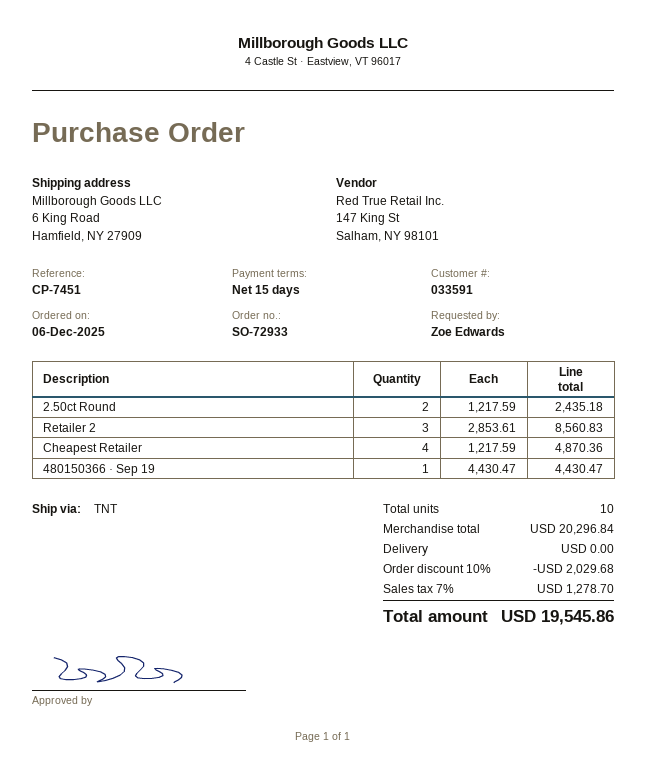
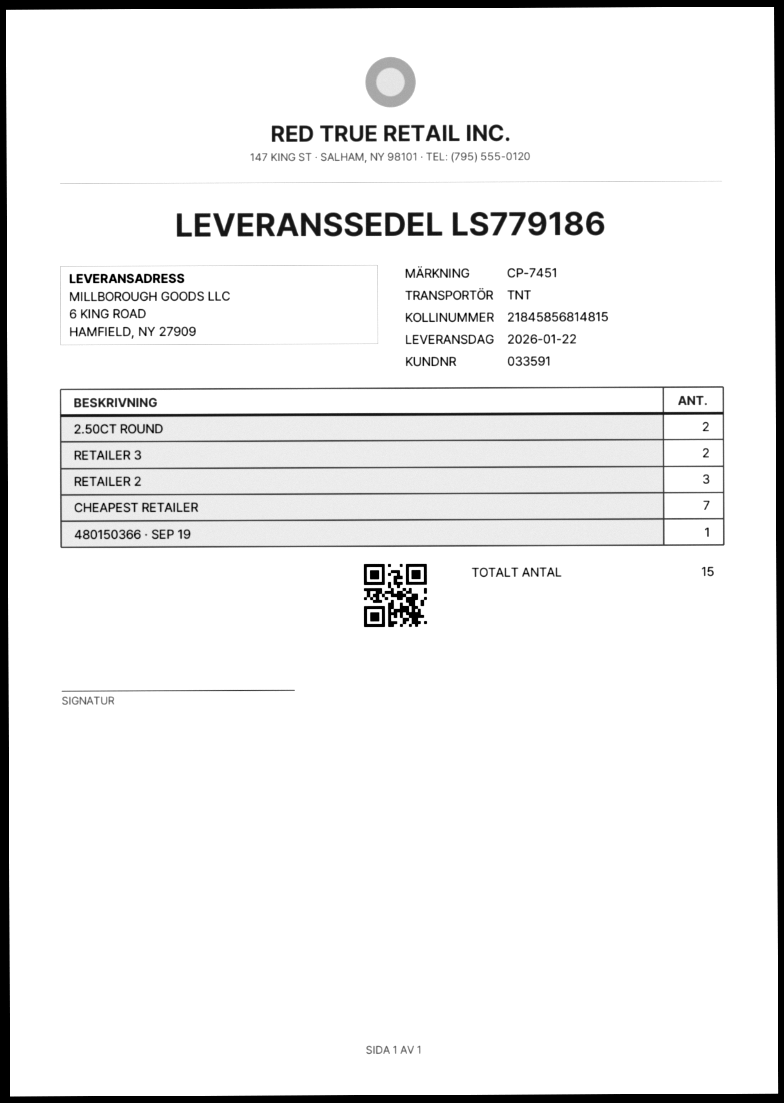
Cheapest Retailer: 4 -> 7
RETAILER 3: none -> 2
total quantity: 10 -> 15

